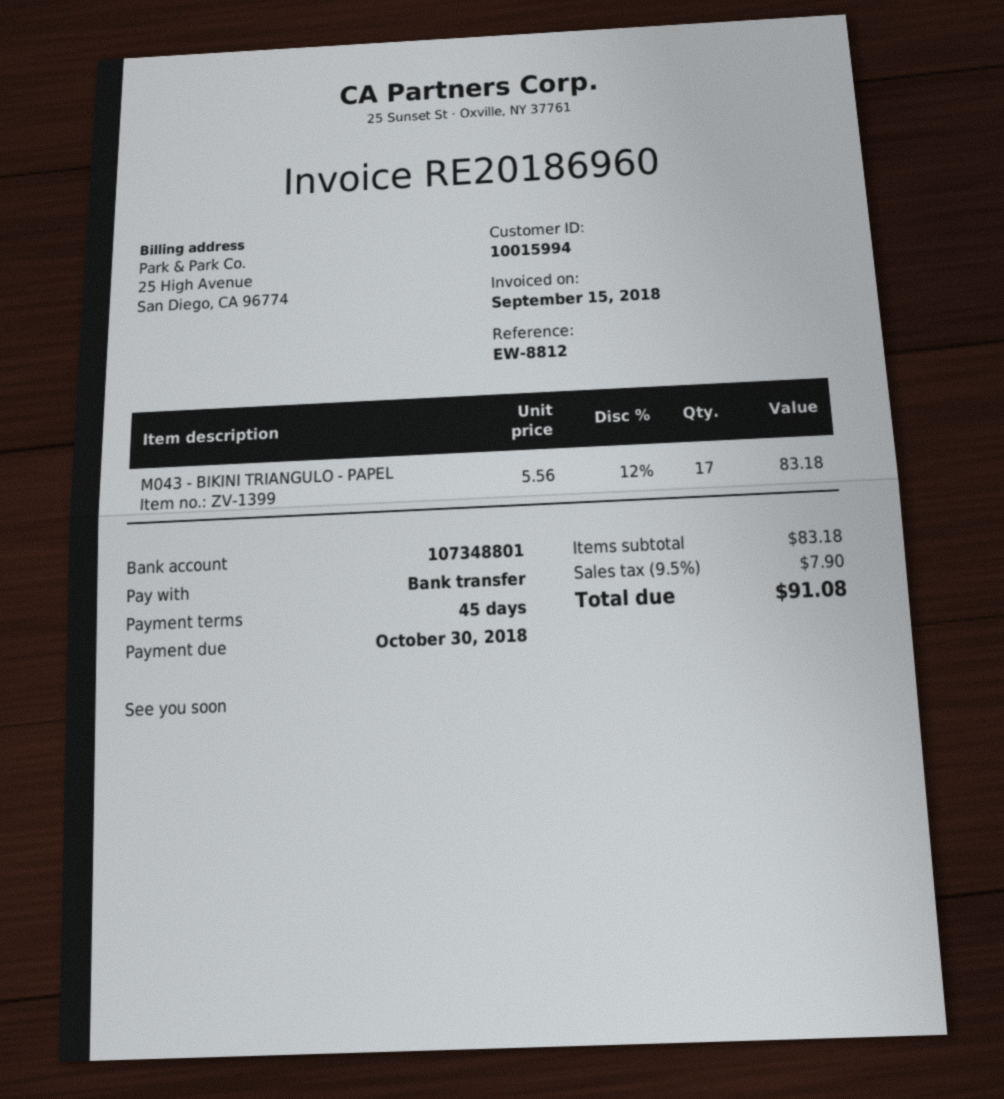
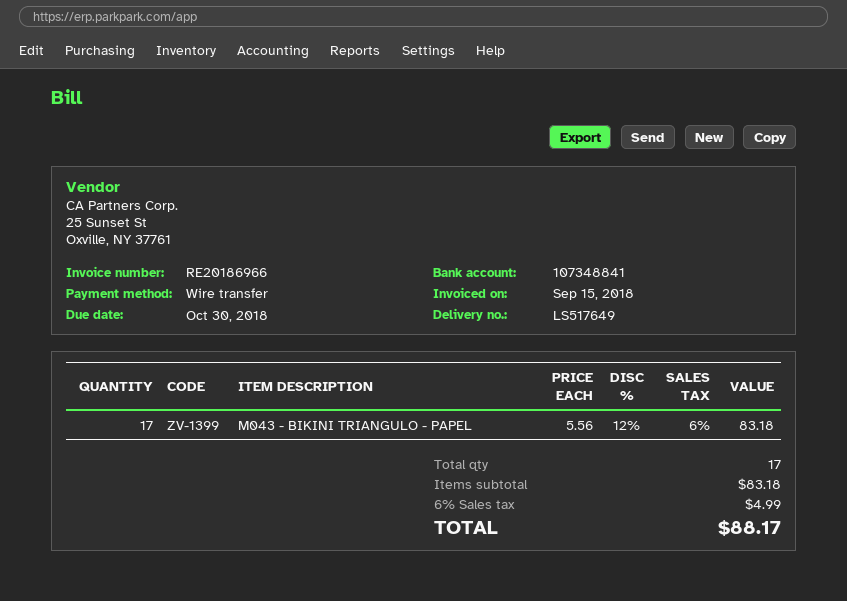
invoice number: RE20186960 -> RE20186966
bank account: 107348801 -> 107348841
tax: 9.5% = 7.90 -> 6% = 4.99
total: 91.08 -> 88.17

